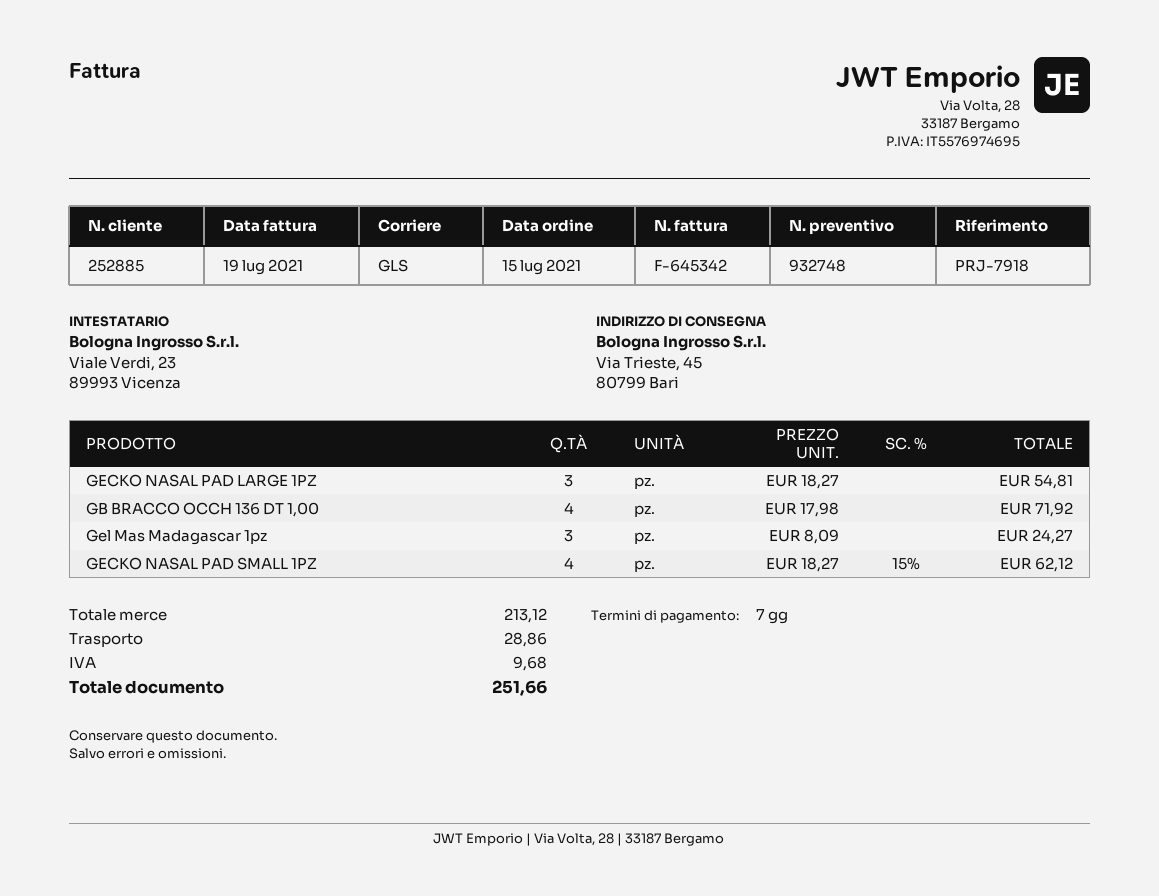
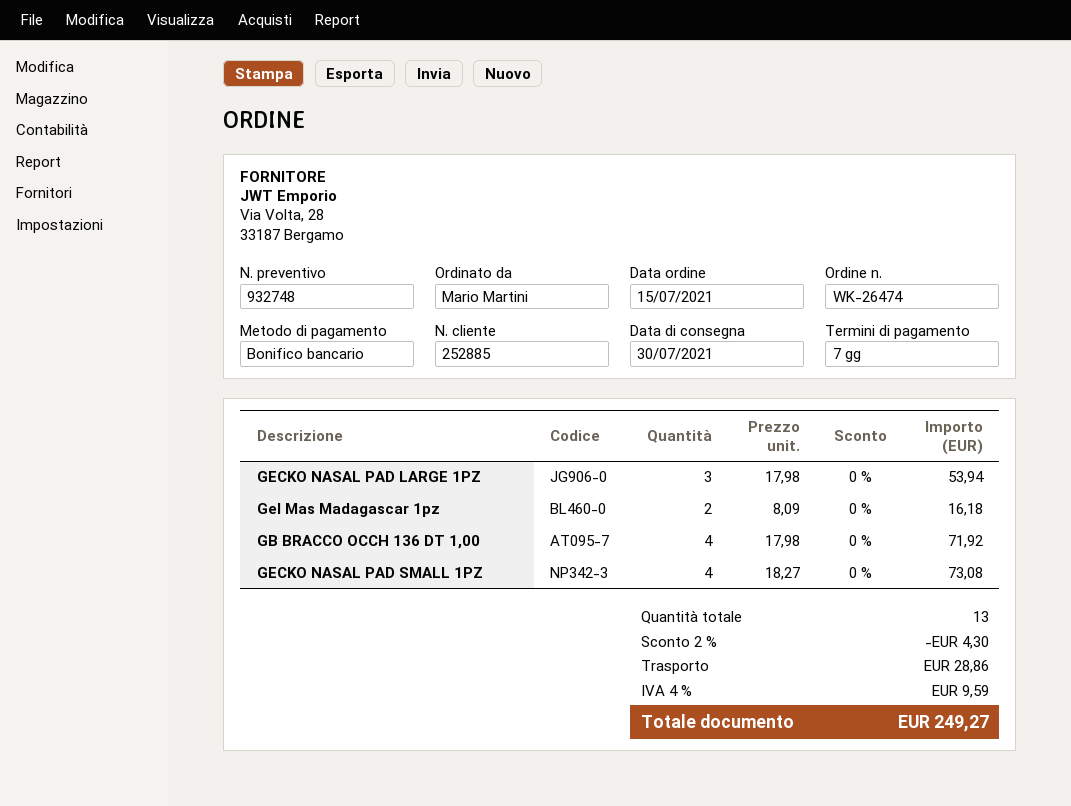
GECKO NASAL PAD LARGE 1PZ: 3 x 18.27 = 54.81 -> 3 x 17.98 = 53.94
Gel Mas Madagascar 1pz: 3 x 8.09 = 24.27 -> 2 x 8.09 = 16.18
GECKO NASAL PAD SMALL 1PZ: 4 x 18.27 - 15% = 62.12 -> 4 x 18.27 = 73.08
discount: none -> 2% = 4.30
tax: 9.68 -> 9.59
total: 251.66 -> 249.27

